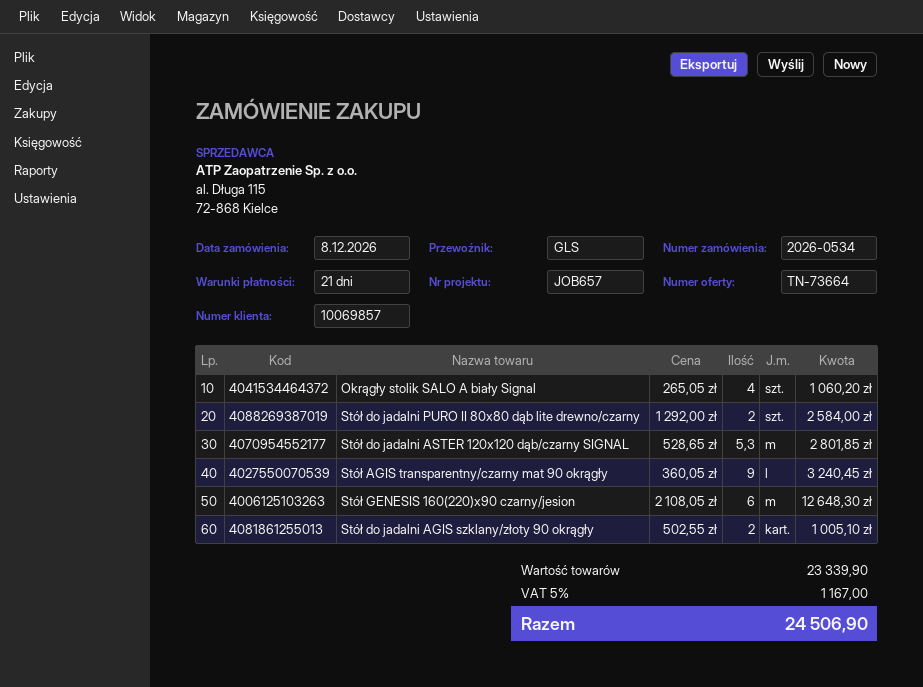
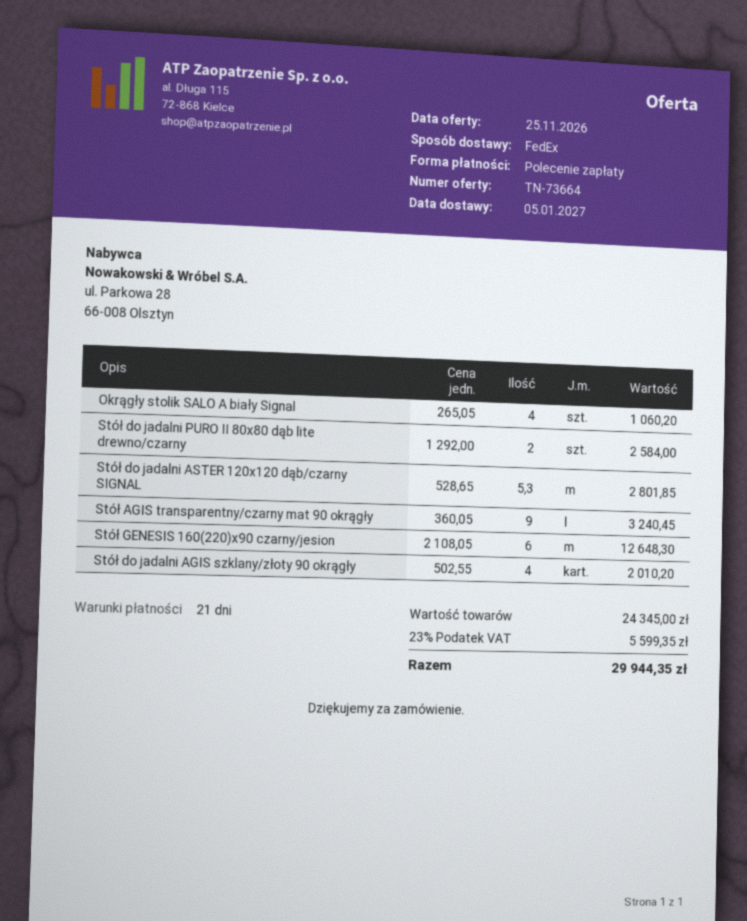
shipping method: GLS -> FedEx
Stół do jadalni AGIS szklany/złoty 90 okrągły: 2 x 502.55 = 1005.10 -> 4 x 502.55 = 2010.20
subtotal: 23339.90 -> 24345.00
tax: 5% = 1167.00 -> 23% = 5599.35
total: 24506.90 -> 29944.35

